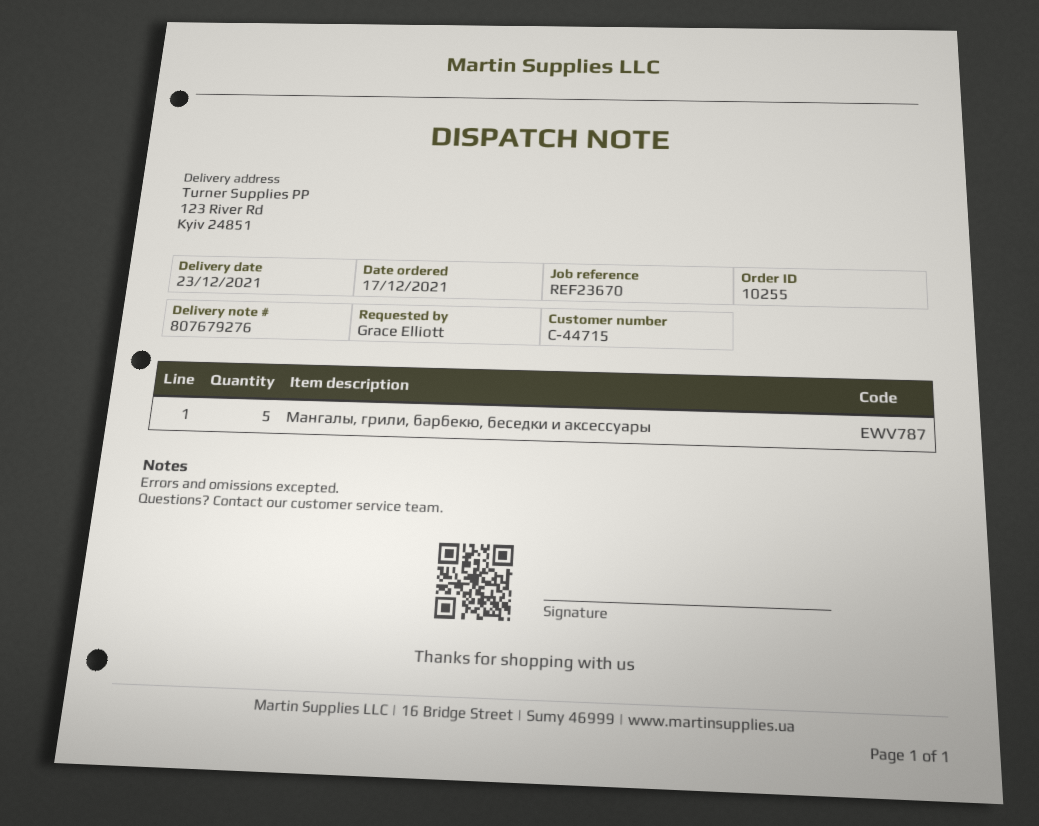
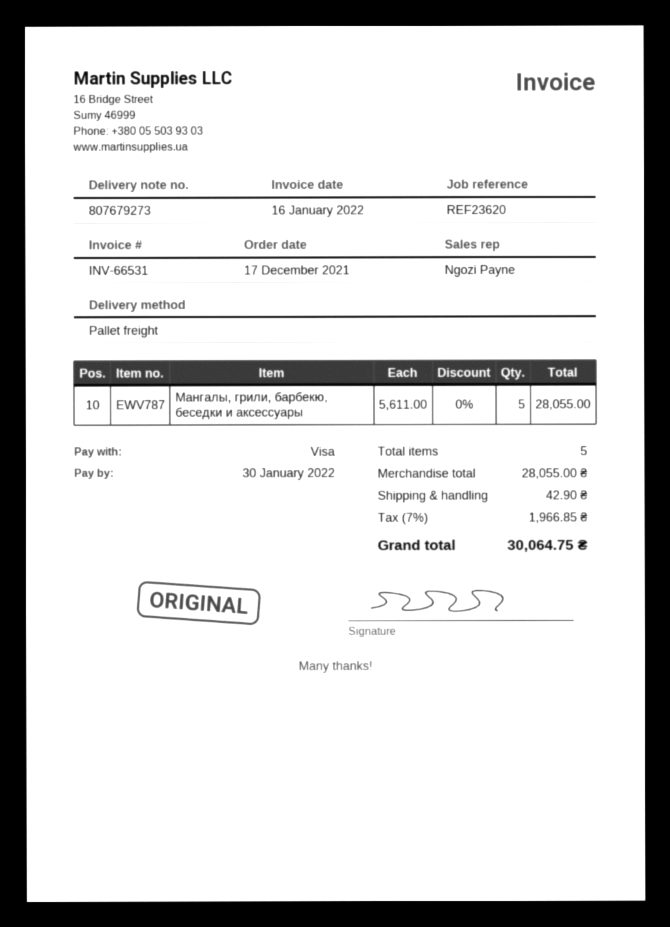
delivery note number: 807679276 -> 807679273
reference: REF23670 -> REF23620

